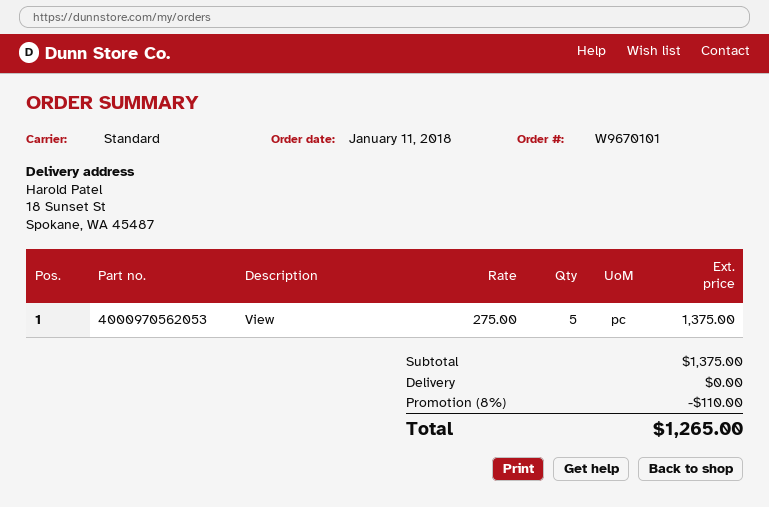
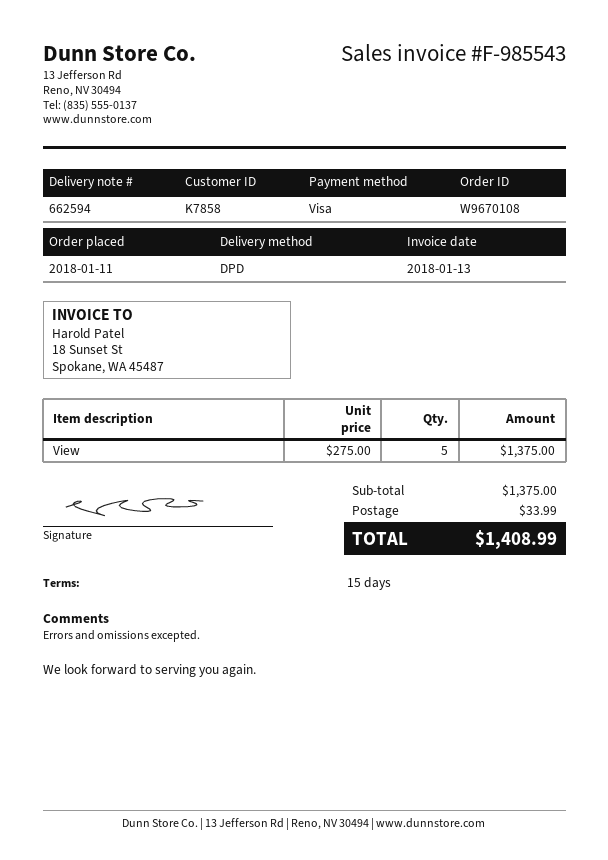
order number: W9670101 -> W9670108
shipping method: standard -> DPD
discount: 8% = 110.00 -> none
shipping: 0.00 -> 33.99
total: 1265.00 -> 1408.99

